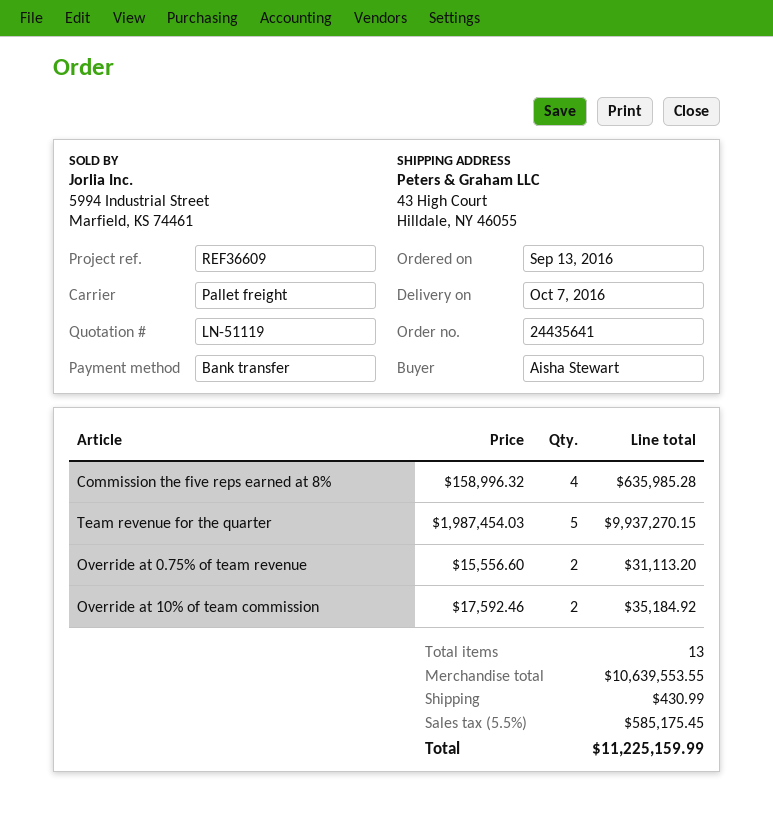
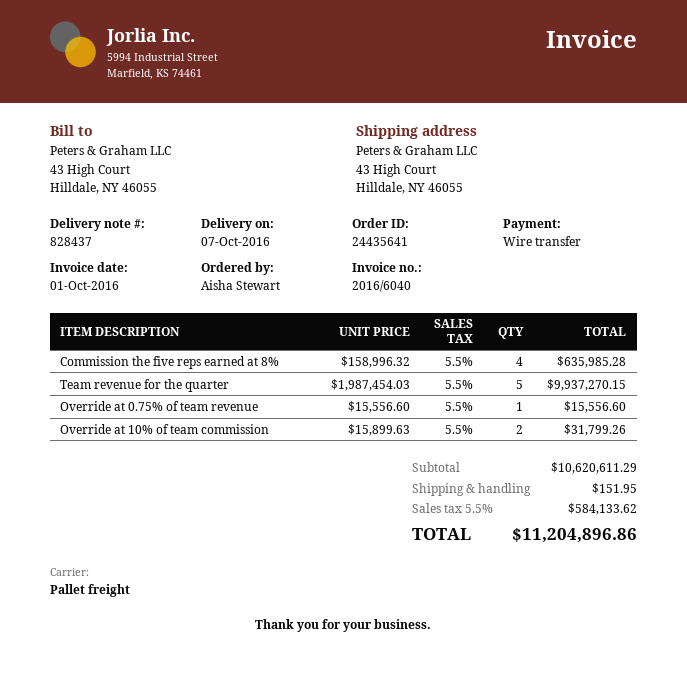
Override at 0.75% of team revenue: 2 x 15556.60 = 31113.20 -> 1 x 15556.60 = 15556.60
Override at 10% of team commission: 2 x 17592.46 = 35184.92 -> 2 x 15899.63 = 31799.26
subtotal: 10639553.55 -> 10620611.29
shipping: 430.99 -> 151.95
tax: 5.5% = 585175.45 -> 5.5% = 584133.62
total: 11225159.99 -> 11204896.86

